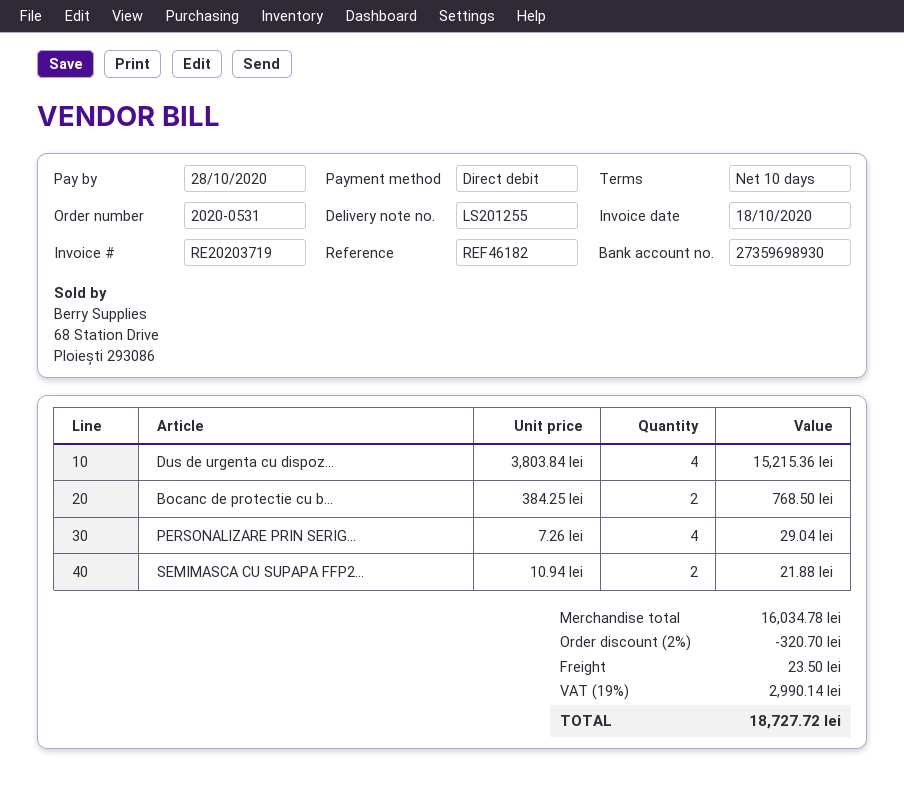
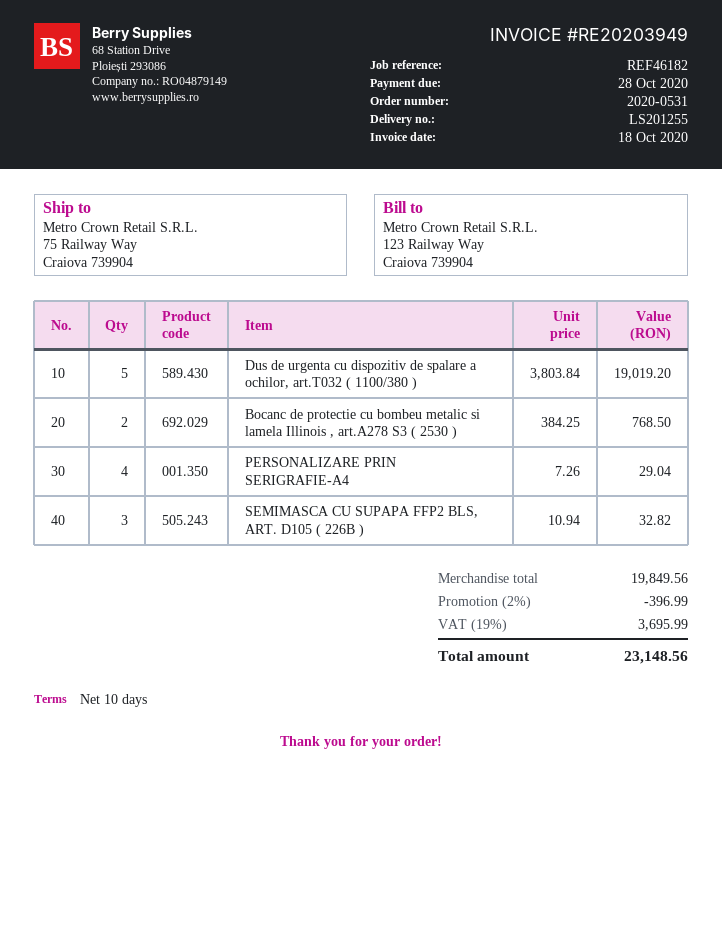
invoice number: RE20203719 -> RE20203949
Dus de urgenta cu dispoz...: 4 x 3803.84 = 15215.36 -> 5 x 3803.84 = 19019.20
SEMIMASCA CU SUPAPA FFP2...: 2 x 10.94 = 21.88 -> 3 x 10.94 = 32.82
subtotal: 16034.78 -> 19849.56
discount: 2% = 320.70 -> 2% = 396.99
shipping: 23.50 -> none
tax: 19% = 2990.14 -> 19% = 3695.99
total: 18727.72 -> 23148.56

